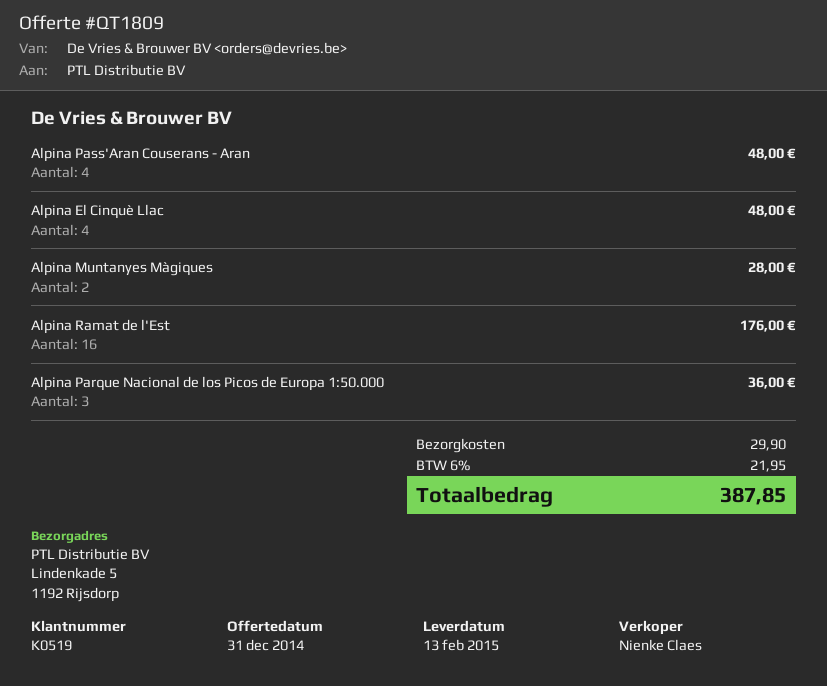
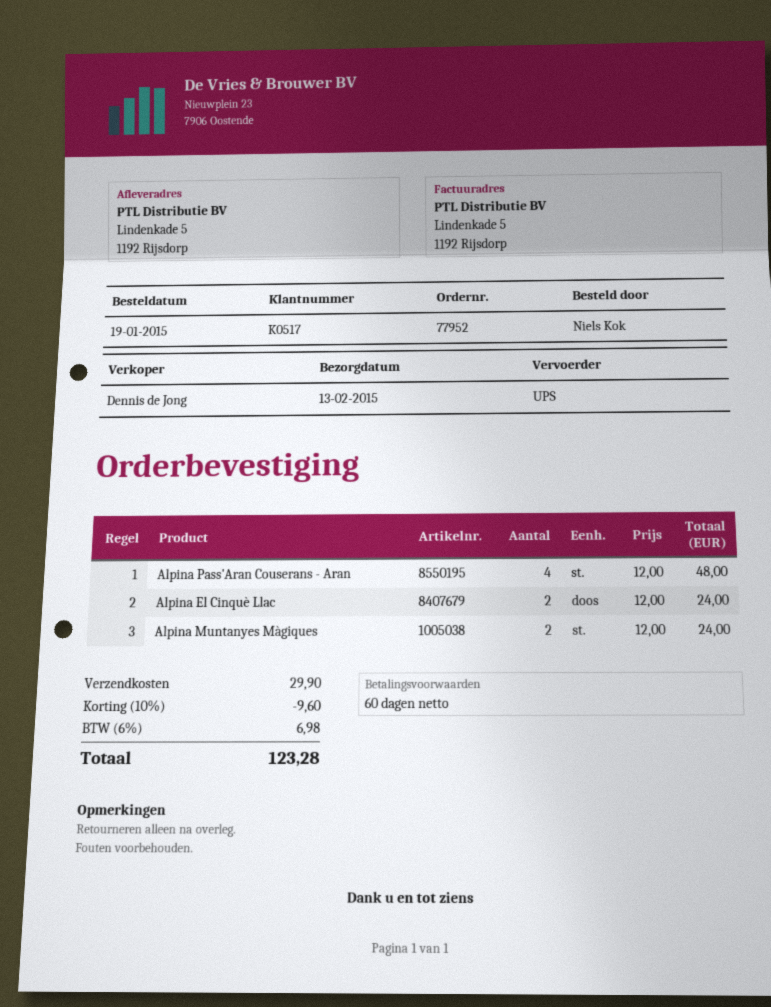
customer number: K0519 -> K0517
sales rep: Nienke Claes -> Dennis de Jong
Alpina El Cinquè Llac: 4 for 48.00 -> 2 for 24.00
Alpina Muntanyes Màgiques: 2 for 28.00 -> 2 for 24.00
Alpina Ramat de l'Est: 16 for 176.00 -> none
Alpina Parque Nacional de los Picos de Europa 1:50.000: 3 for 36.00 -> none
discount: none -> 10% = 9.60
tax: 6% = 21.95 -> 6% = 6.98
total: 387.85 -> 123.28

